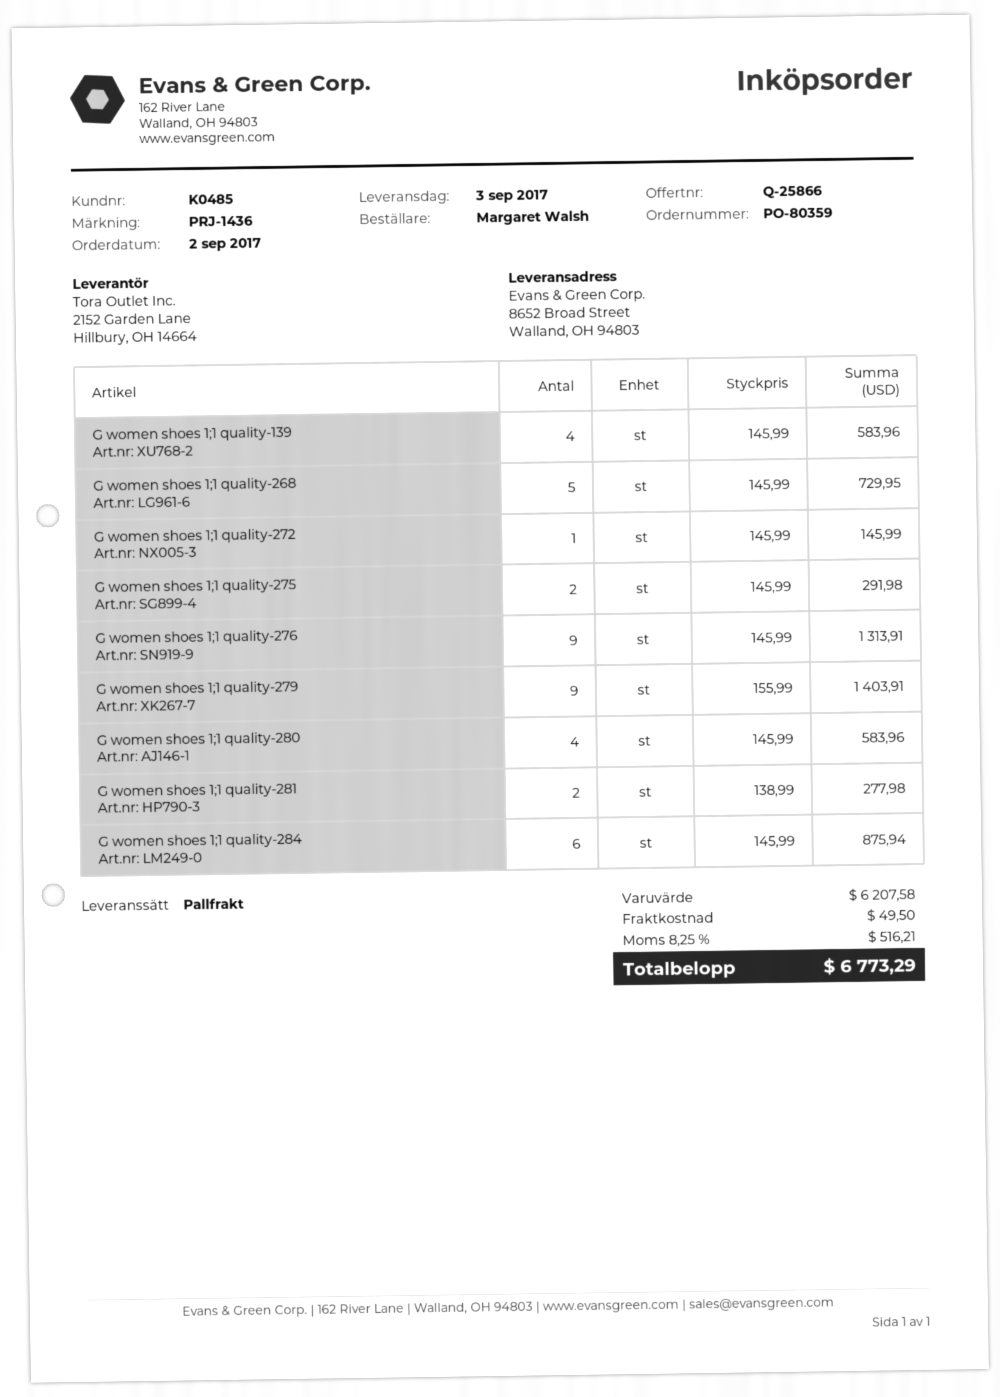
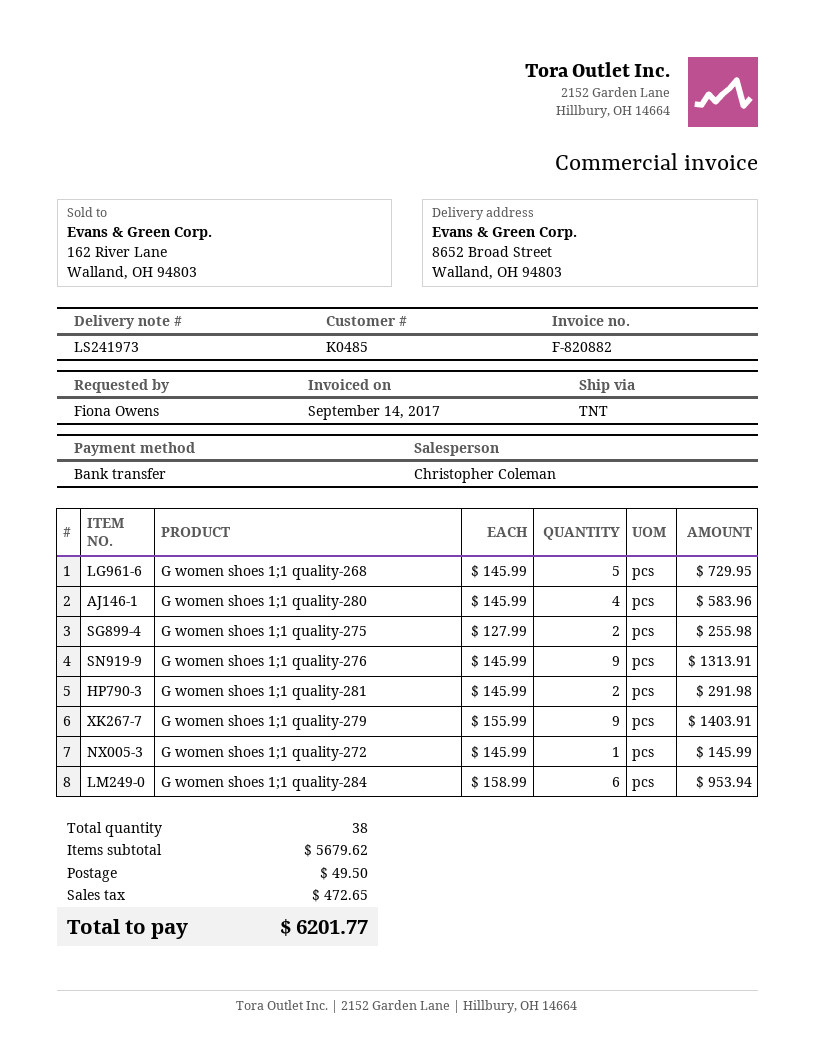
ordered by: Margaret Walsh -> Fiona Owens
shipping method: pallet freight -> TNT
G women shoes 1;1 quality-139: 4 x 145.99 = 583.96 -> none
G women shoes 1;1 quality-275: 2 x 145.99 = 291.98 -> 2 x 127.99 = 255.98
G women shoes 1;1 quality-281: 2 x 138.99 = 277.98 -> 2 x 145.99 = 291.98
G women shoes 1;1 quality-284: 6 x 145.99 = 875.94 -> 6 x 158.99 = 953.94
subtotal: 6207.58 -> 5679.62
tax: 516.21 -> 472.65
total: 6773.29 -> 6201.77

